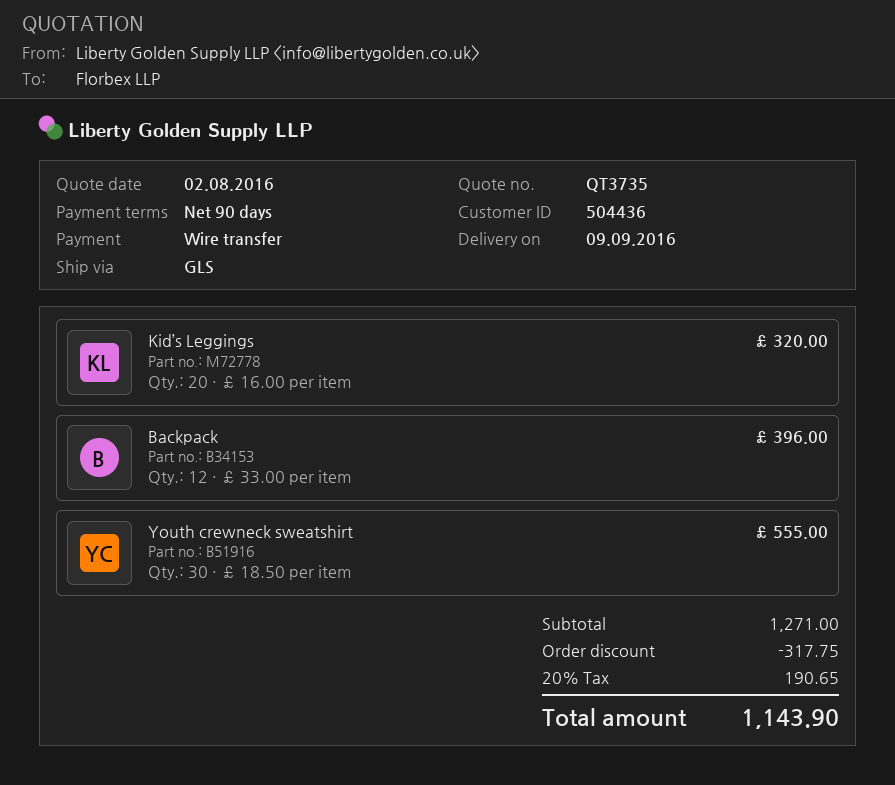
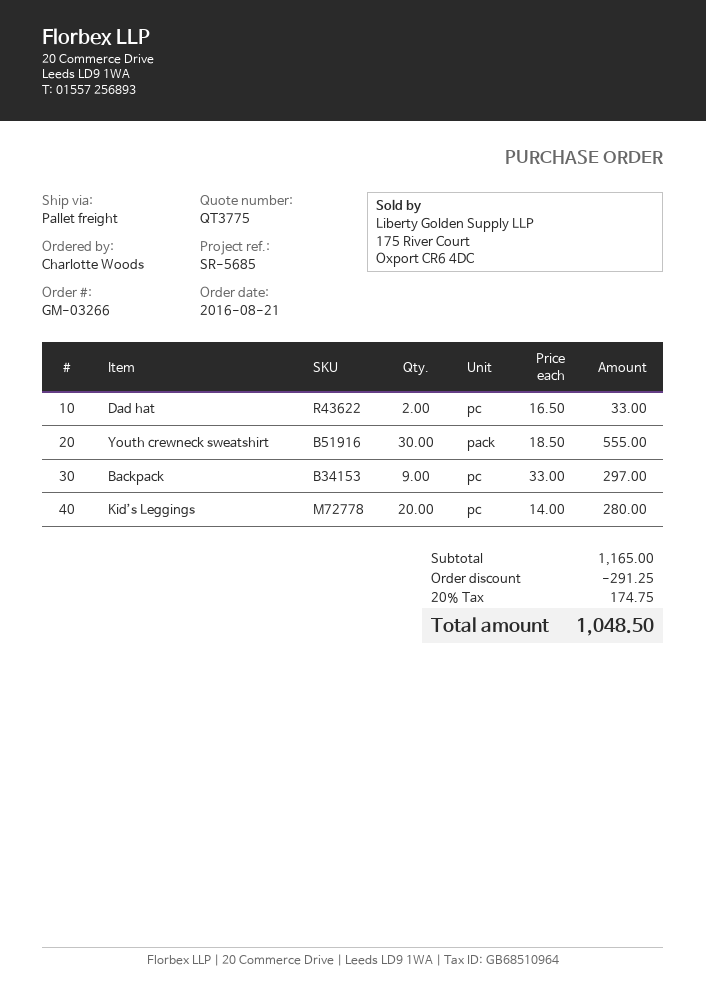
quote number: QT3735 -> QT3775
shipping method: GLS -> pallet freight
Kid’s Leggings: 20 x 16.00 = 320.00 -> 20 x 14.00 = 280.00
Backpack: 12 x 33.00 = 396.00 -> 9 x 33.00 = 297.00
Dad hat: none -> 2 x 16.50 = 33.00
subtotal: 1271.00 -> 1165.00
discount: 317.75 -> 291.25
tax: 20% = 190.65 -> 20% = 174.75
total: 1143.90 -> 1048.50

